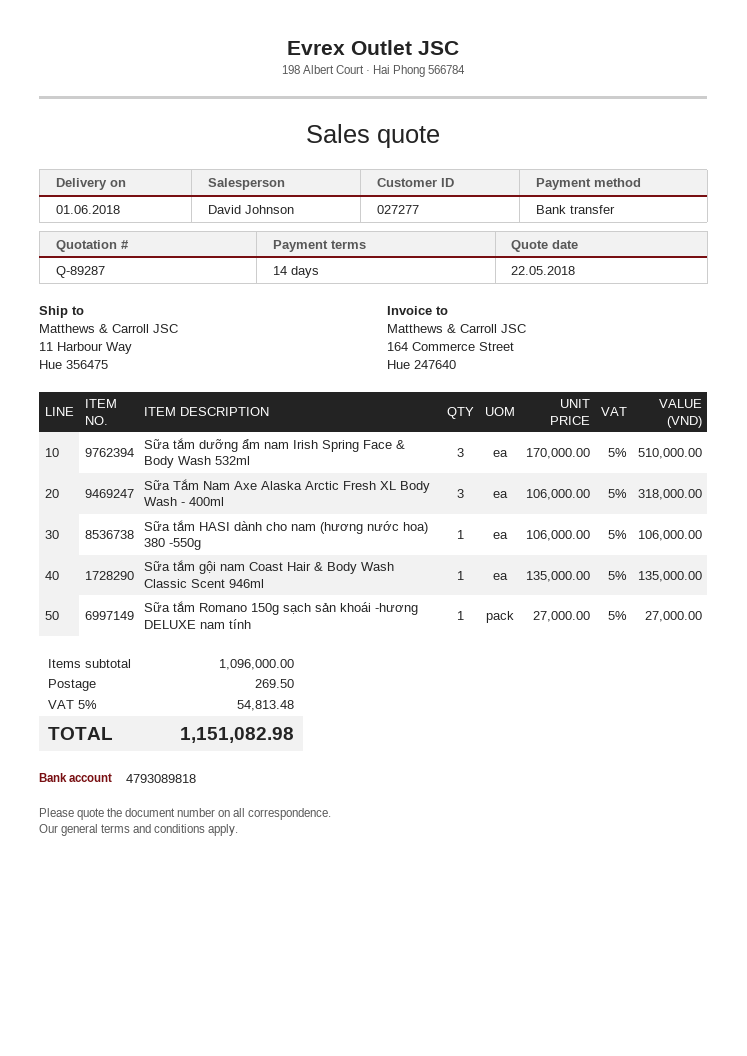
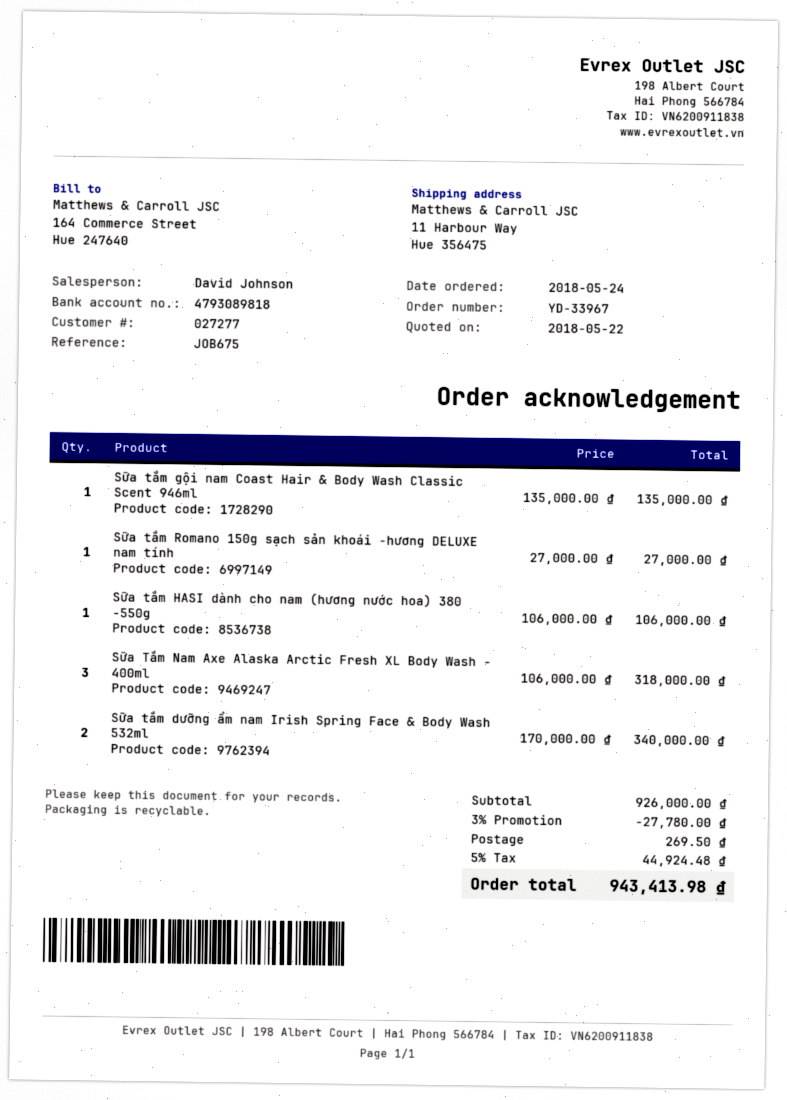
Sữa tắm dưỡng ẩm nam Irish Spring Face & Body Wash 532ml: 3 x 170000.00 = 510000.00 -> 2 x 170000.00 = 340000.00
subtotal: 1096000.00 -> 926000.00
discount: none -> 3% = 27780.00
tax: 5% = 54813.48 -> 5% = 44924.48
total: 1151082.98 -> 943413.98

